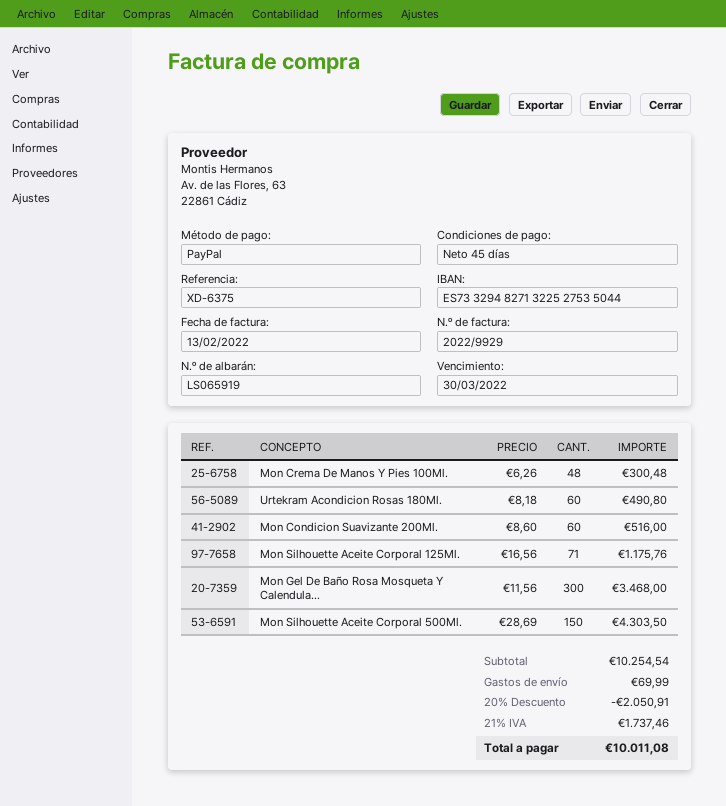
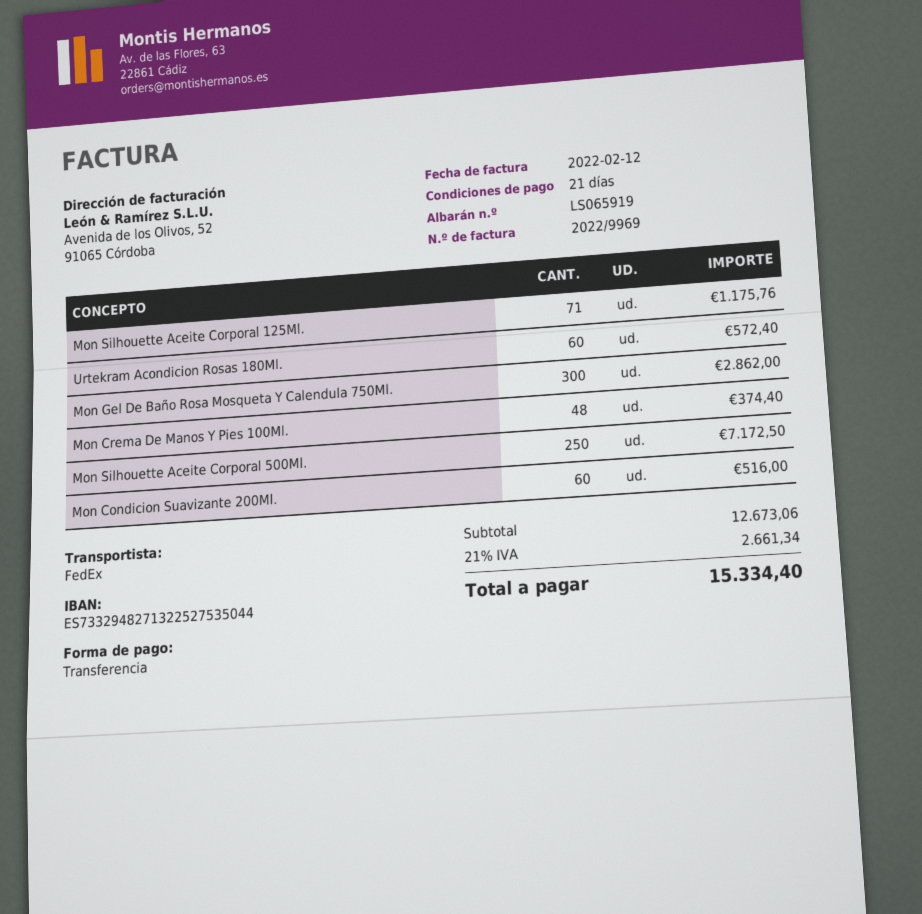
invoice number: 2022/9929 -> 2022/9969
invoice date: 2022-02-13 -> 2022-02-12
payment terms: 45 days -> 21 days
payment method: PayPal -> bank transfer
Mon Crema De Manos Y Pies 100Ml.: 48 for 300.48 -> 48 for 374.40
Urtekram Acondicion Rosas 180Ml.: 60 for 490.80 -> 60 for 572.40
Mon Gel De Baño Rosa Mosqueta Y Calendula...: 300 for 3468.00 -> 300 for 2862.00
Mon Silhouette Aceite Corporal 500Ml.: 150 for 4303.50 -> 250 for 7172.50
subtotal: 10254.54 -> 12673.06
discount: 20% = 2050.91 -> none
shipping: 69.99 -> none
tax: 21% = 1737.46 -> 21% = 2661.34
total: 10011.08 -> 15334.40

